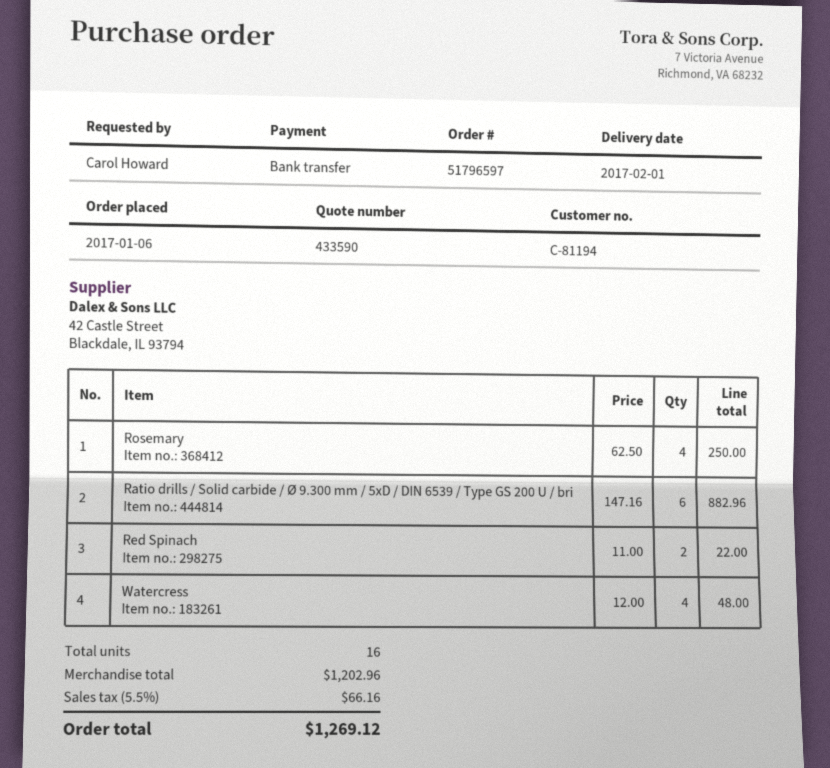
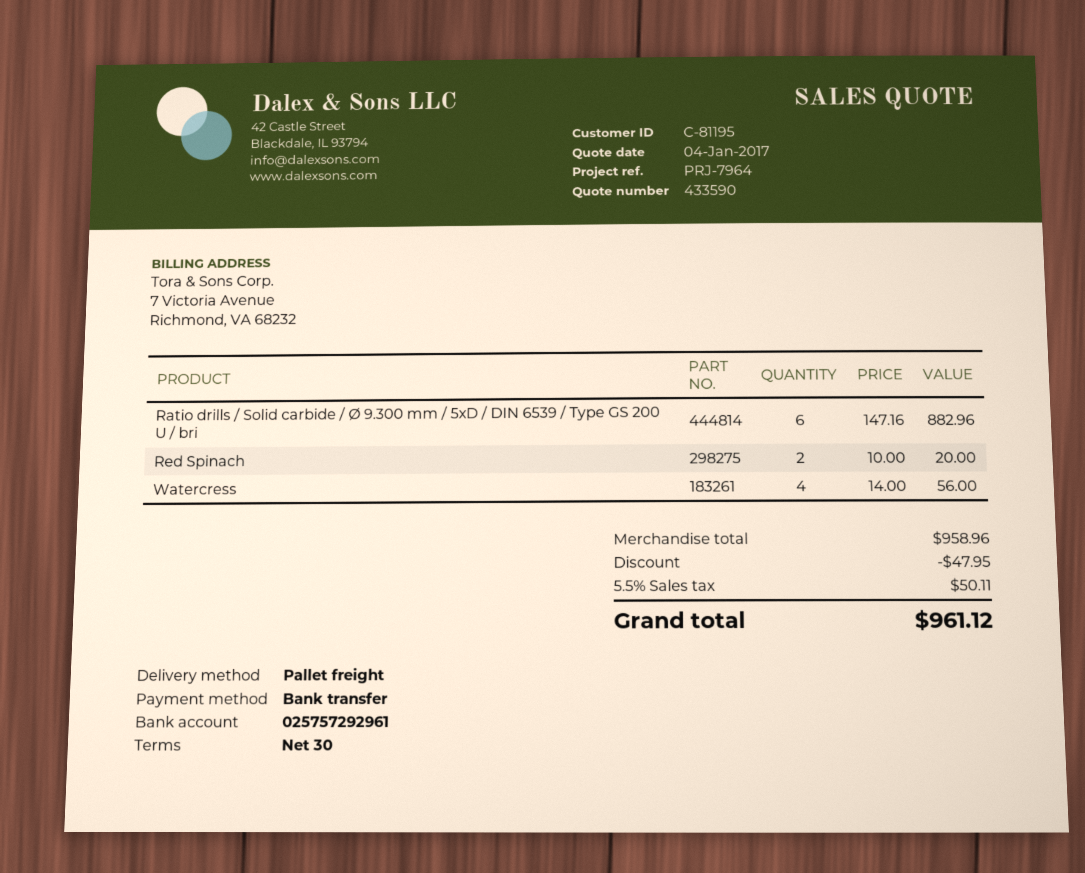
customer number: C-81194 -> C-81195
Rosemary: 4 x 62.50 = 250.00 -> none
Red Spinach: 2 x 11.00 = 22.00 -> 2 x 10.00 = 20.00
Watercress: 4 x 12.00 = 48.00 -> 4 x 14.00 = 56.00
subtotal: 1202.96 -> 958.96
discount: none -> 47.95
tax: 5.5% = 66.16 -> 5.5% = 50.11
total: 1269.12 -> 961.12

